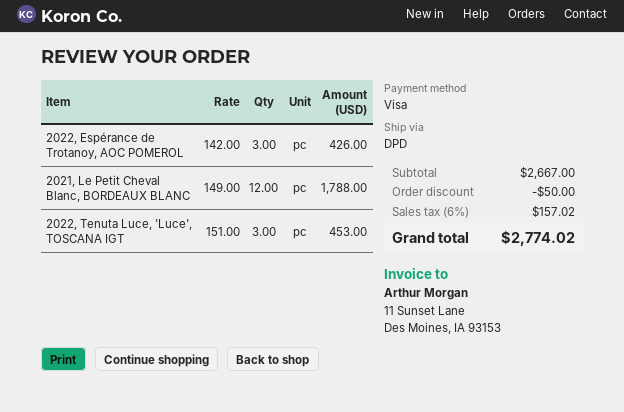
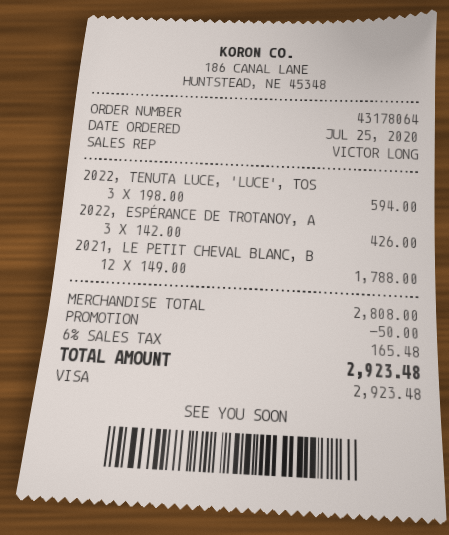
2022, Tenuta Luce, 'Luce', TOSCANA IGT: 3 x 151.00 = 453.00 -> 3 x 198.00 = 594.00
subtotal: 2667.00 -> 2808.00
tax: 6% = 157.02 -> 6% = 165.48
total: 2774.02 -> 2923.48

